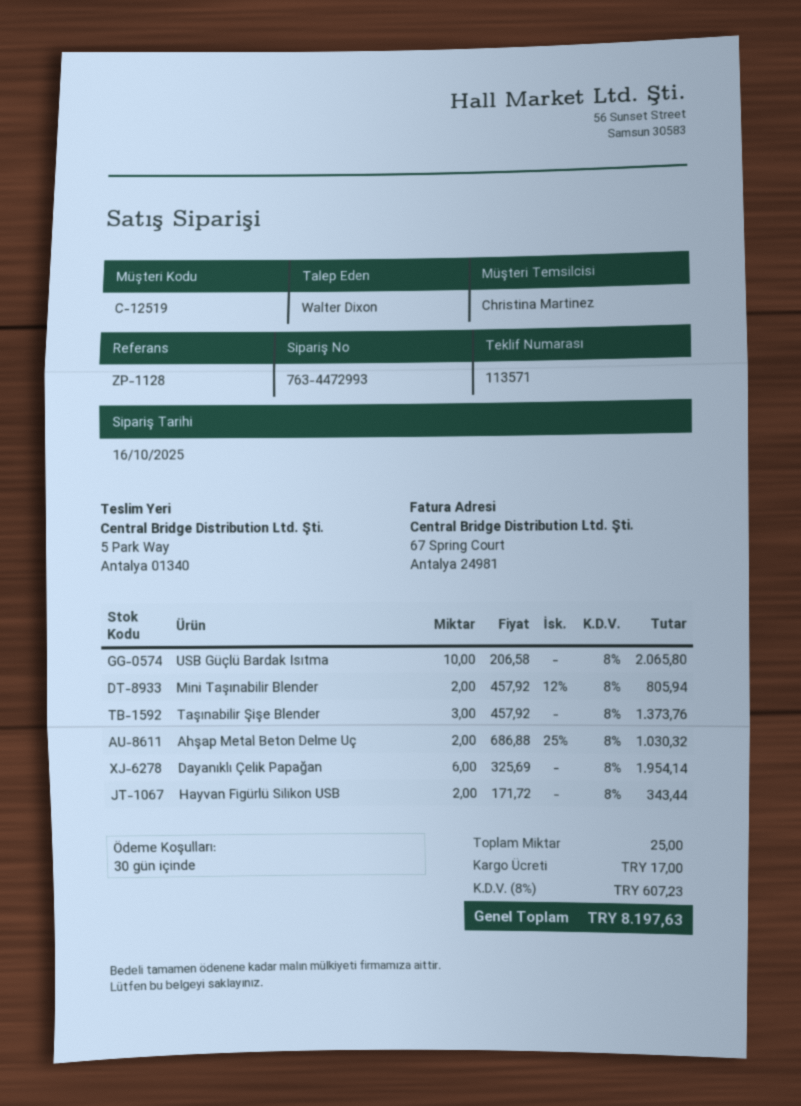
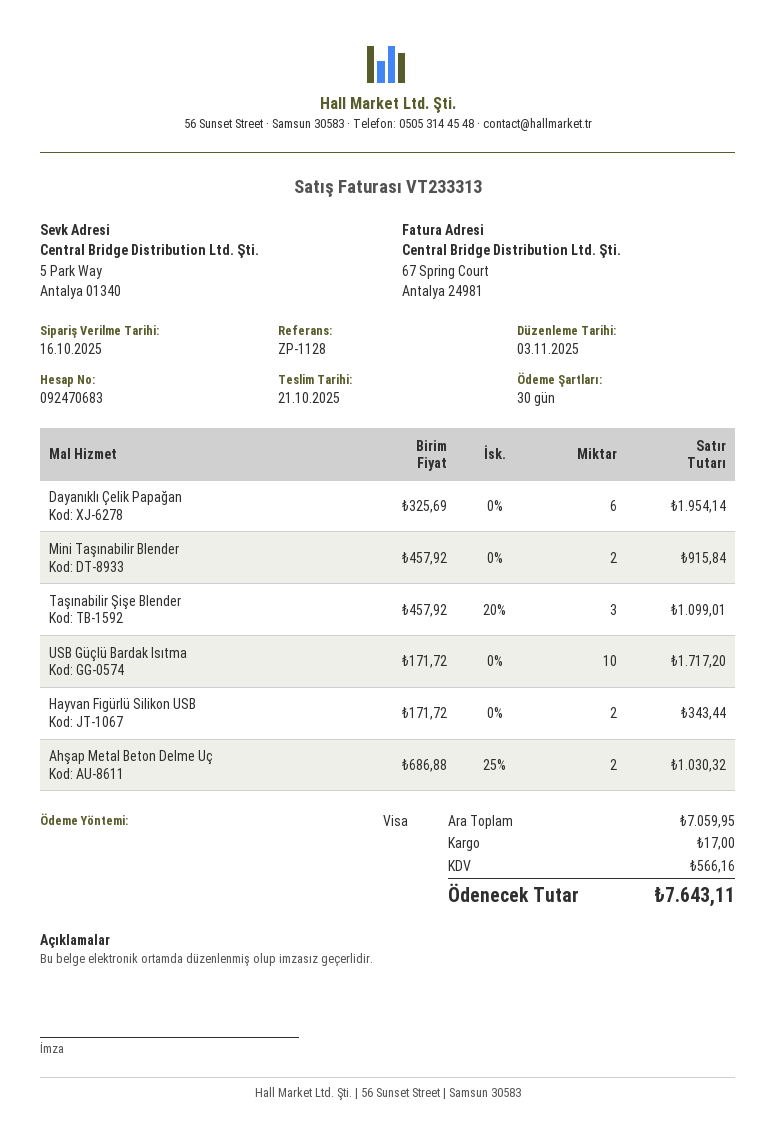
USB Güçlü Bardak Isıtma: 10 x 206.58 = 2065.80 -> 10 x 171.72 = 1717.20
Mini Taşınabilir Blender: 2 x 457.92 - 12% = 805.94 -> 2 x 457.92 = 915.84
Taşınabilir Şişe Blender: 3 x 457.92 = 1373.76 -> 3 x 457.92 - 20% = 1099.01
tax: 607.23 -> 566.16
total: 8197.63 -> 7643.11

